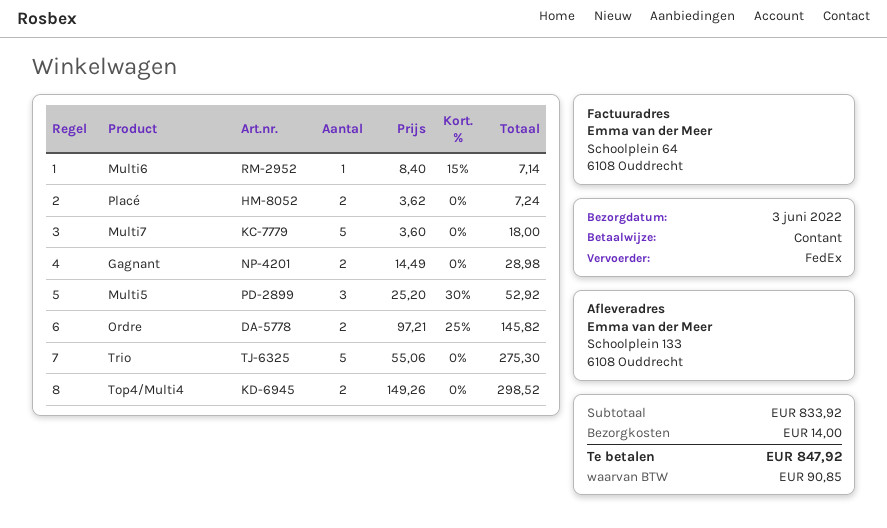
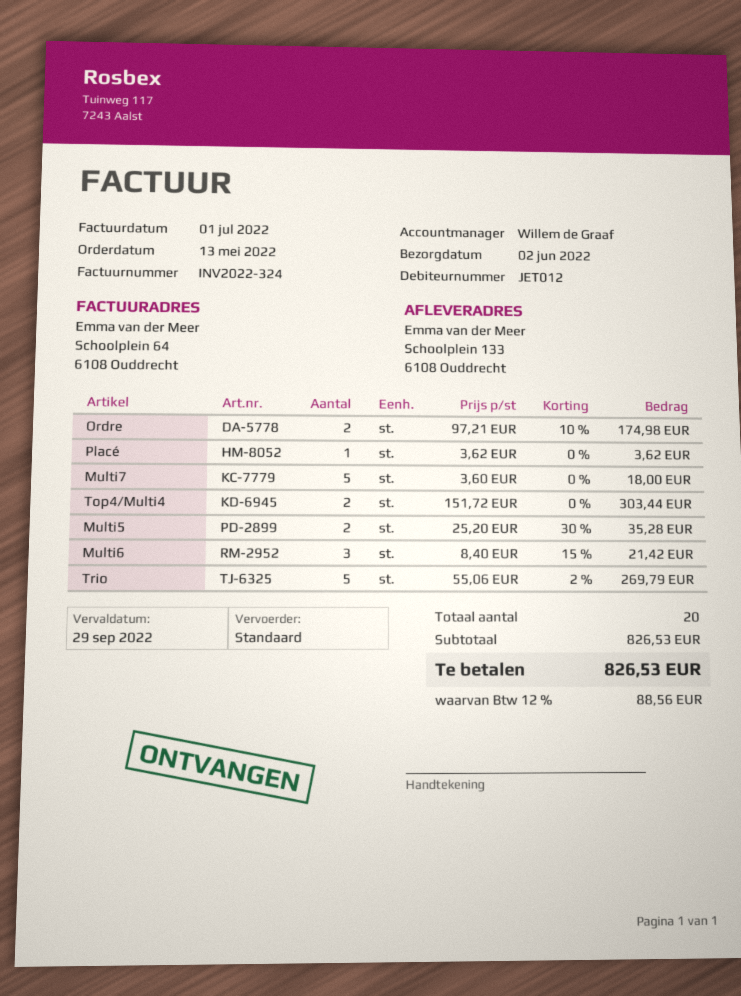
delivery date: 2022-06-03 -> 2022-06-02
shipping method: FedEx -> standard
Multi6: 1 x 8.40 - 15% = 7.14 -> 3 x 8.40 - 15% = 21.42
Placé: 2 x 3.62 = 7.24 -> 1 x 3.62 = 3.62
Gagnant: 2 x 14.49 = 28.98 -> none
Multi5: 3 x 25.20 - 30% = 52.92 -> 2 x 25.20 - 30% = 35.28
Ordre: 2 x 97.21 - 25% = 145.82 -> 2 x 97.21 - 10% = 174.98
Trio: 5 x 55.06 = 275.30 -> 5 x 55.06 - 2% = 269.79
Top4/Multi4: 2 x 149.26 = 298.52 -> 2 x 151.72 = 303.44
subtotal: 833.92 -> 826.53
shipping: 14.00 -> none
tax: 90.85 -> 88.56
total: 847.92 -> 826.53

